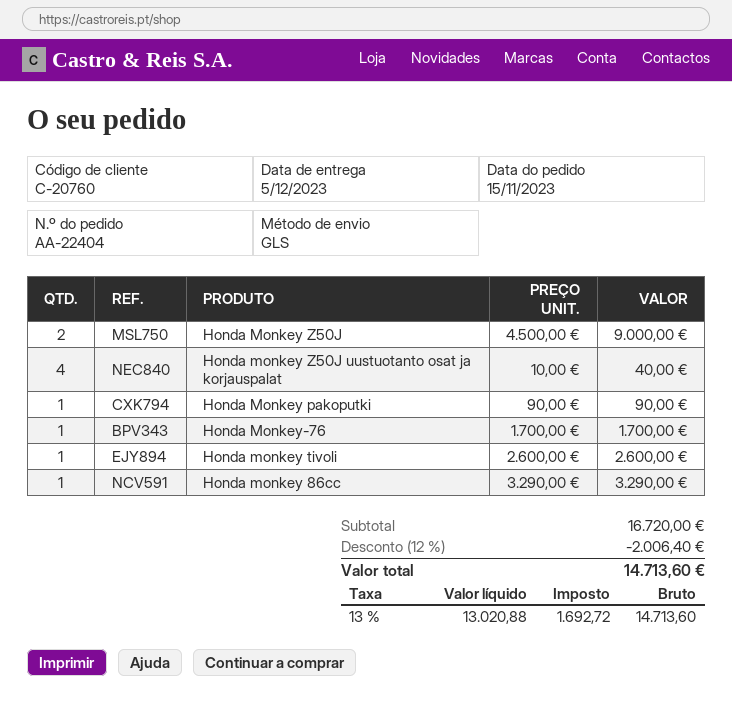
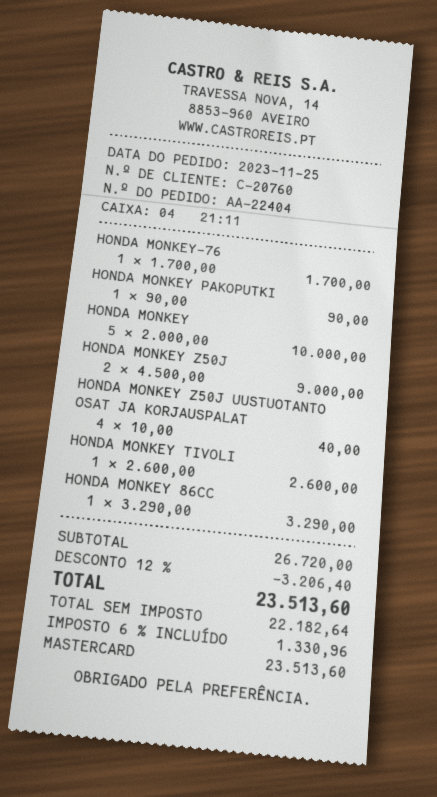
order date: 2023-11-15 -> 2023-11-25
HONDA MONKEY: none -> 5 x 2000.00 = 10000.00
subtotal: 16720.00 -> 26720.00
discount: 12% = 2006.40 -> 12% = 3206.40
net: 13020.88 -> 22182.64
tax: 13% = 1692.72 -> 6% = 1330.96
total: 14713.60 -> 23513.60

